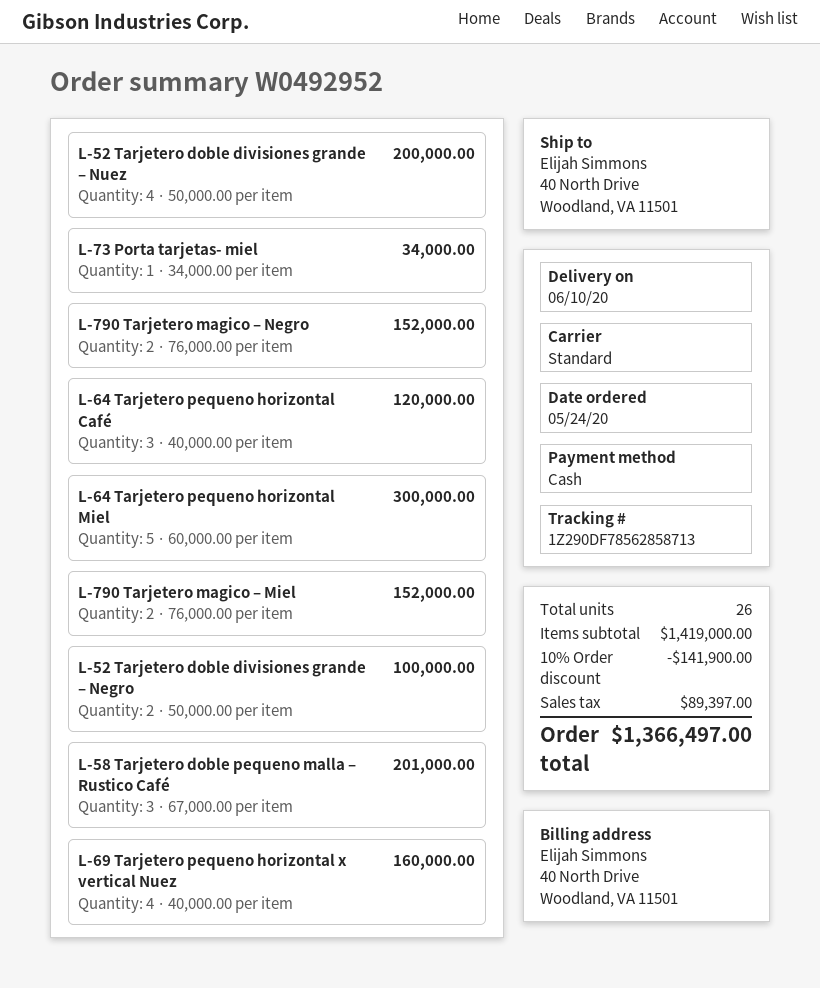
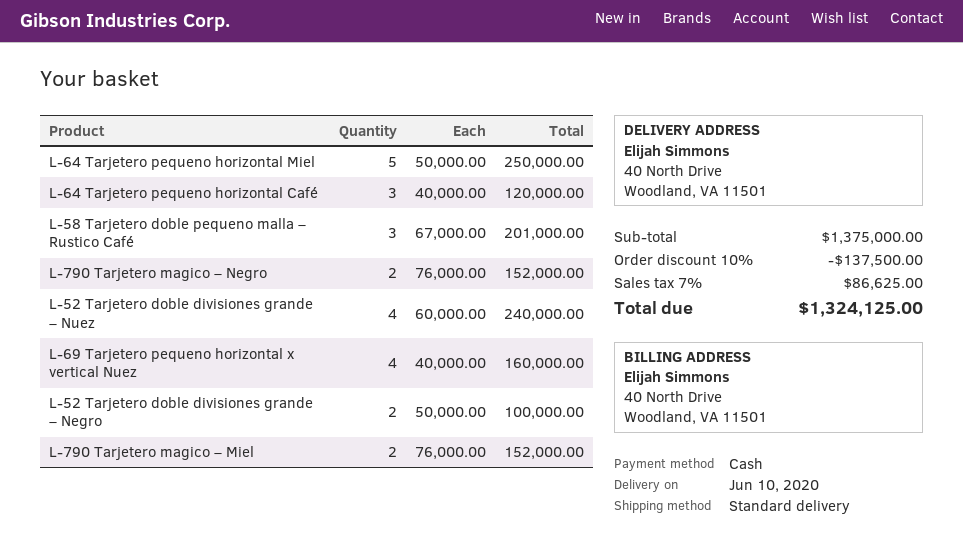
L-52 Tarjetero doble divisiones grande – Nuez: 4 x 50000.00 = 200000.00 -> 4 x 60000.00 = 240000.00
L-73 Porta tarjetas- miel: 1 x 34000.00 = 34000.00 -> none
L-64 Tarjetero pequeno horizontal Miel: 5 x 60000.00 = 300000.00 -> 5 x 50000.00 = 250000.00
subtotal: 1419000.00 -> 1375000.00
discount: 10% = 141900.00 -> 10% = 137500.00
tax: 89397.00 -> 86625.00
total: 1366497.00 -> 1324125.00

